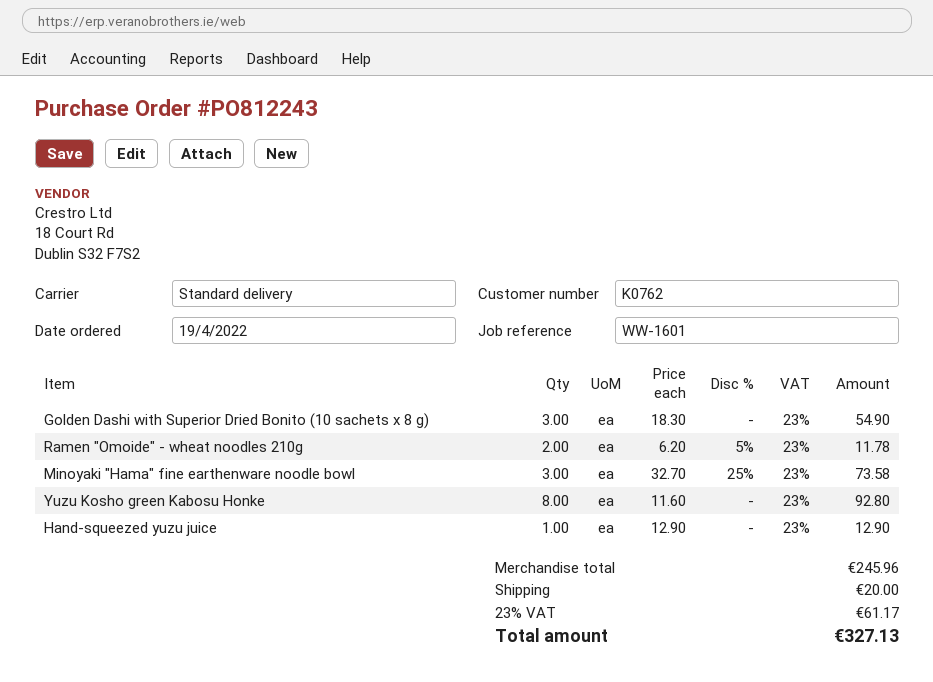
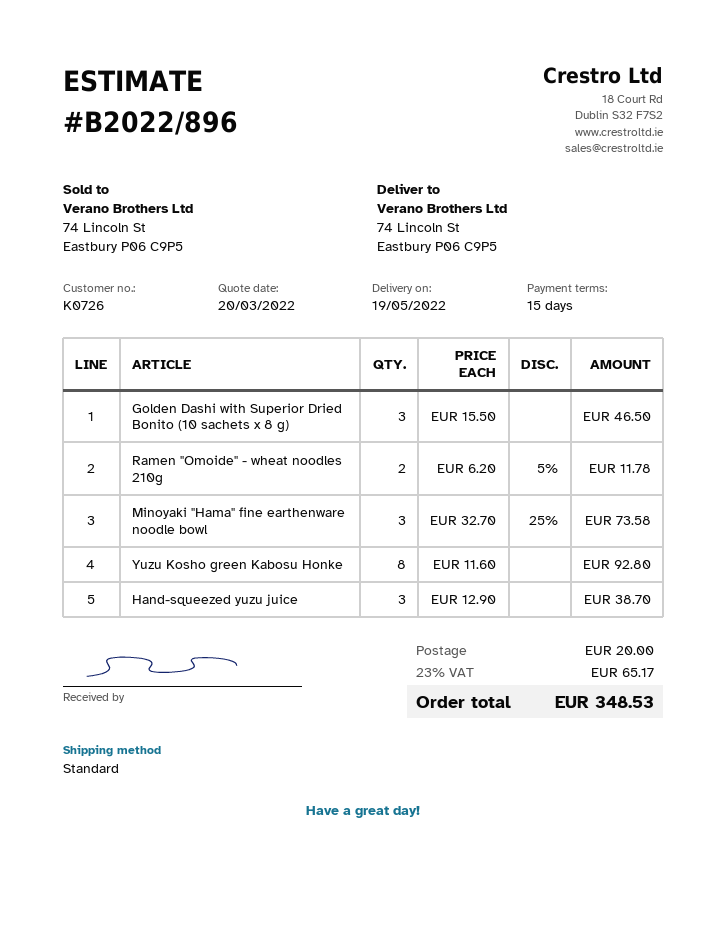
customer number: K0762 -> K0726
Golden Dashi with Superior Dried Bonito (10 sachets x 8 g): 3 x 18.30 = 54.90 -> 3 x 15.50 = 46.50
Hand-squeezed yuzu juice: 1 x 12.90 = 12.90 -> 3 x 12.90 = 38.70
tax: 23% = 61.17 -> 23% = 65.17
total: 327.13 -> 348.53

